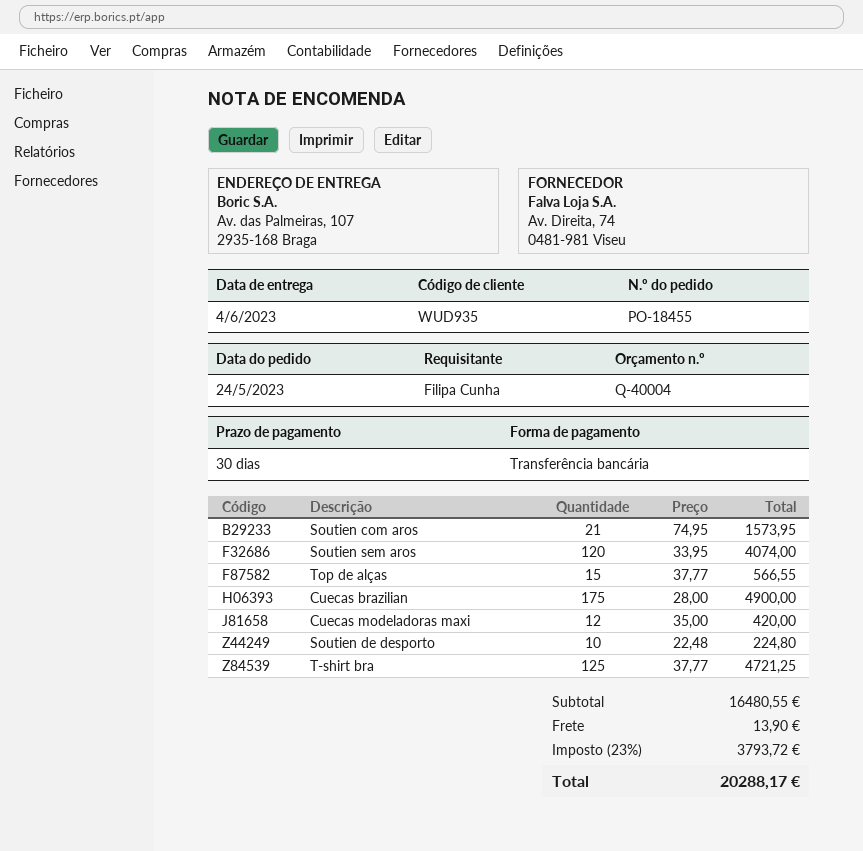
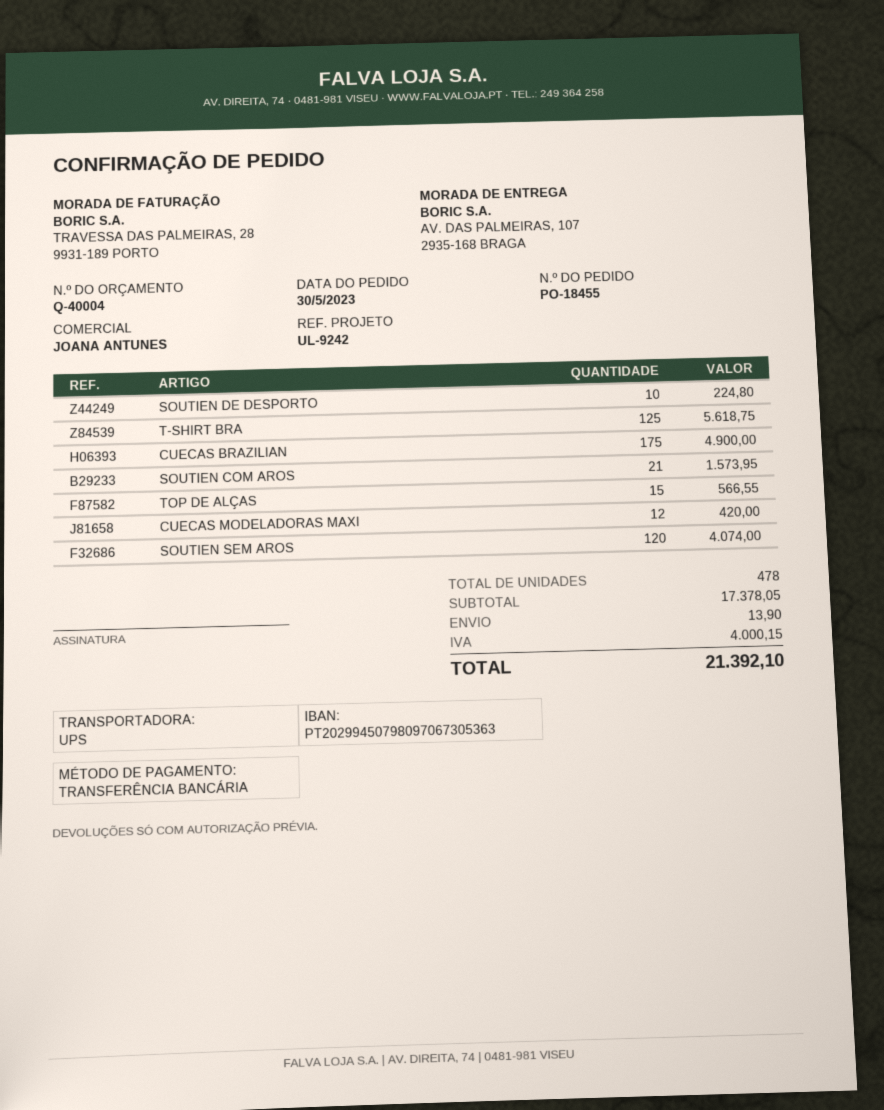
order date: 2023-05-24 -> 2023-05-30
T-shirt bra: 125 for 4721.25 -> 125 for 5618.75
subtotal: 16480.55 -> 17378.05
tax: 3793.72 -> 4000.15
total: 20288.17 -> 21392.10

